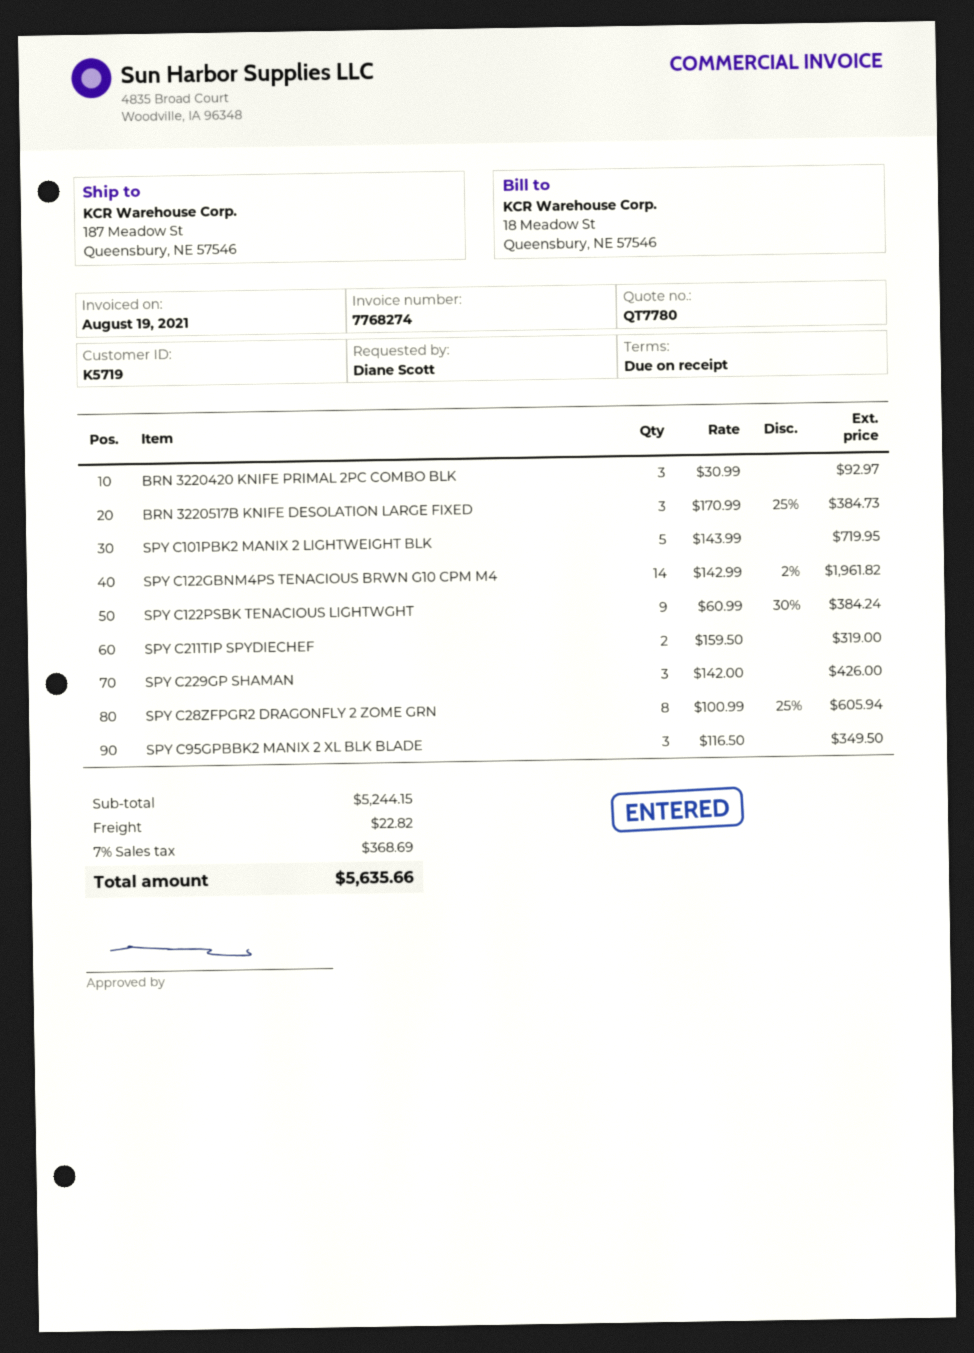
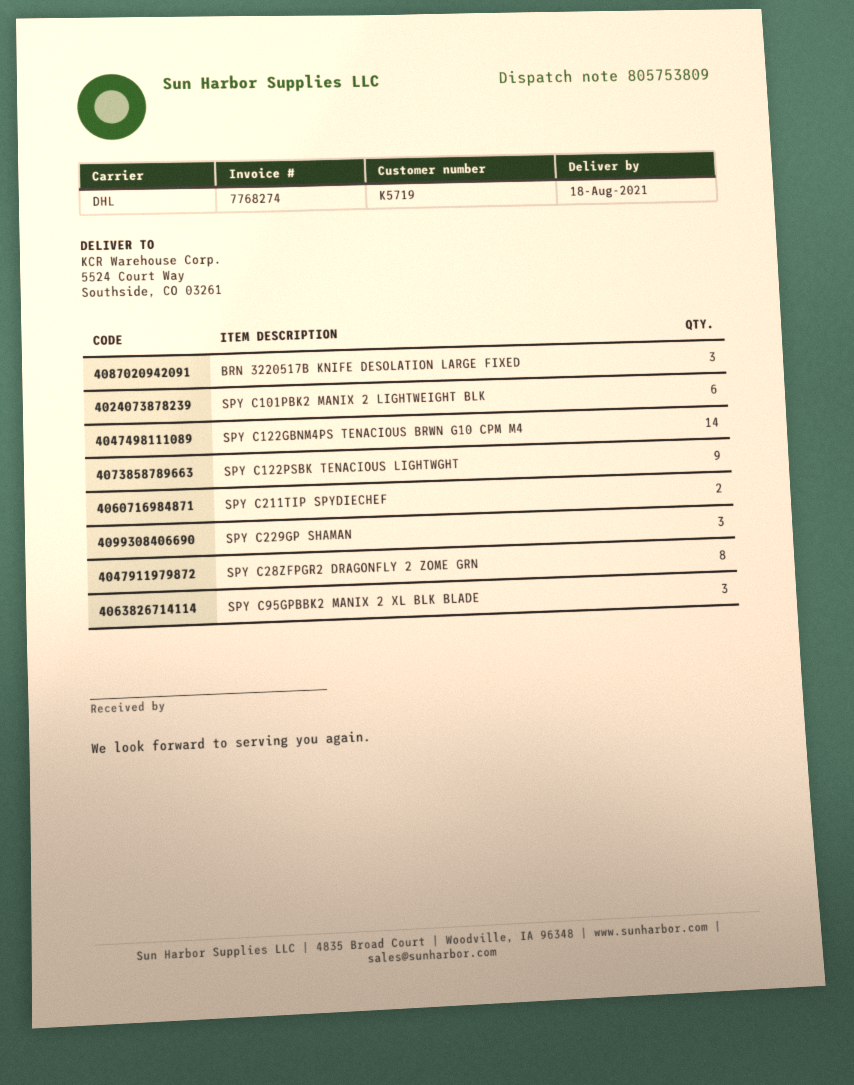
ship to: 187 Meadow St, Queensbury, NE 57546 -> 5524 Court Way, Southside, CO 03261
BRN 3220420 KNIFE PRIMAL 2PC COMBO BLK: 3 -> none
SPY C101PBK2 MANIX 2 LIGHTWEIGHT BLK: 5 -> 6

